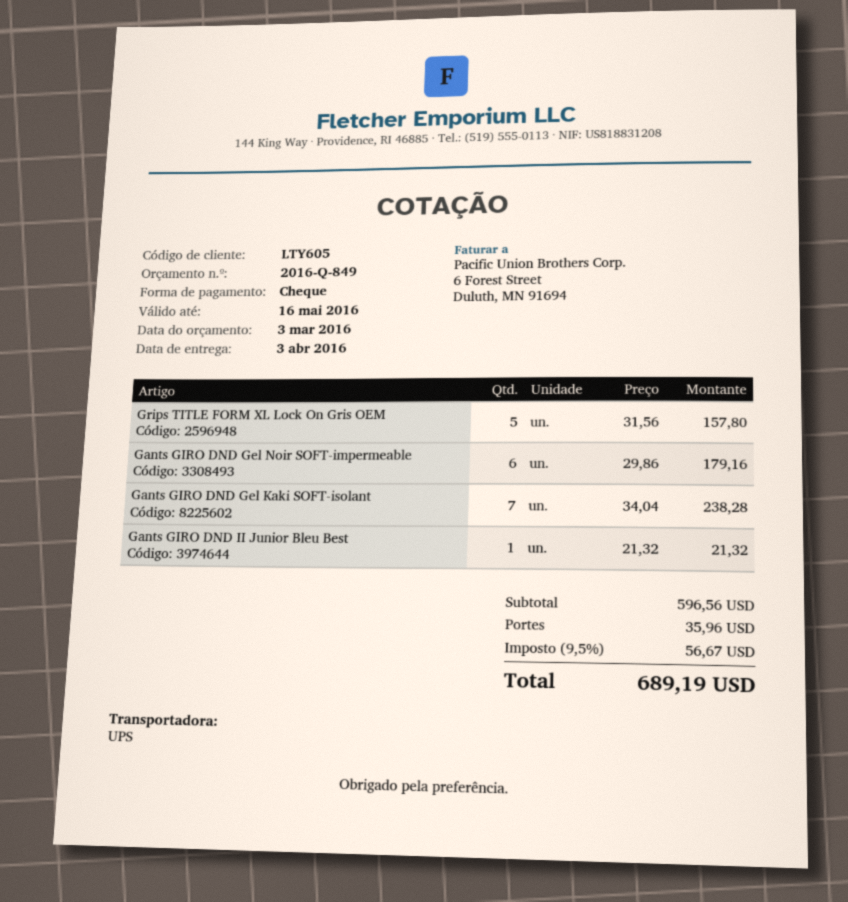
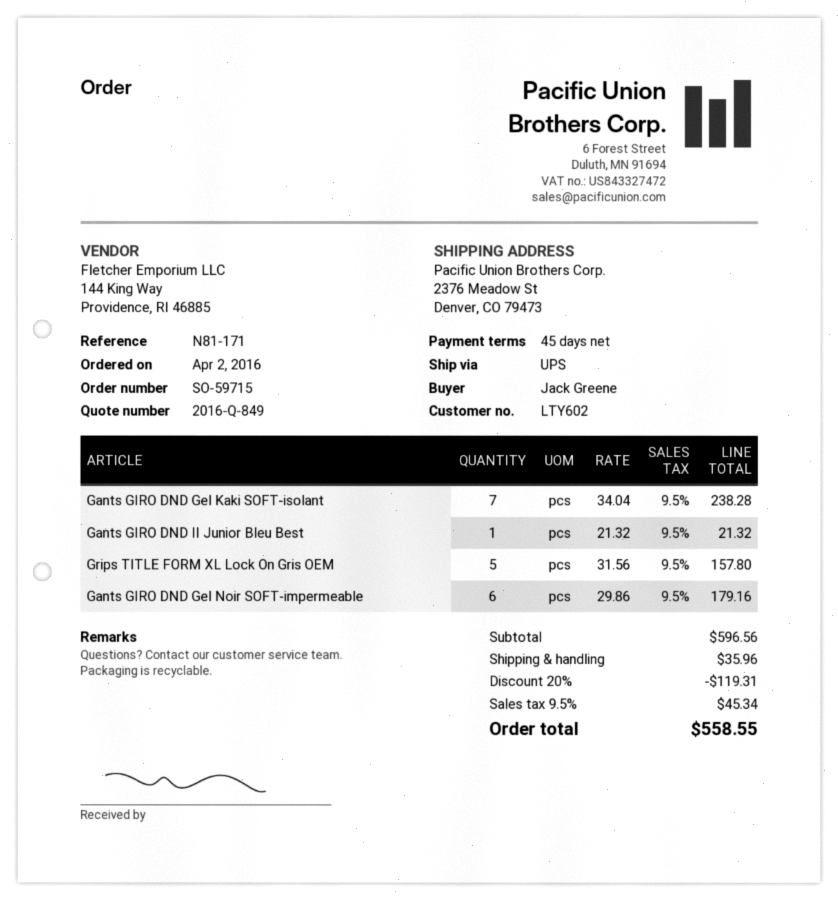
customer number: LTY605 -> LTY602
discount: none -> 20% = 119.31
tax: 9.5% = 56.67 -> 9.5% = 45.34
total: 689.19 -> 558.55

